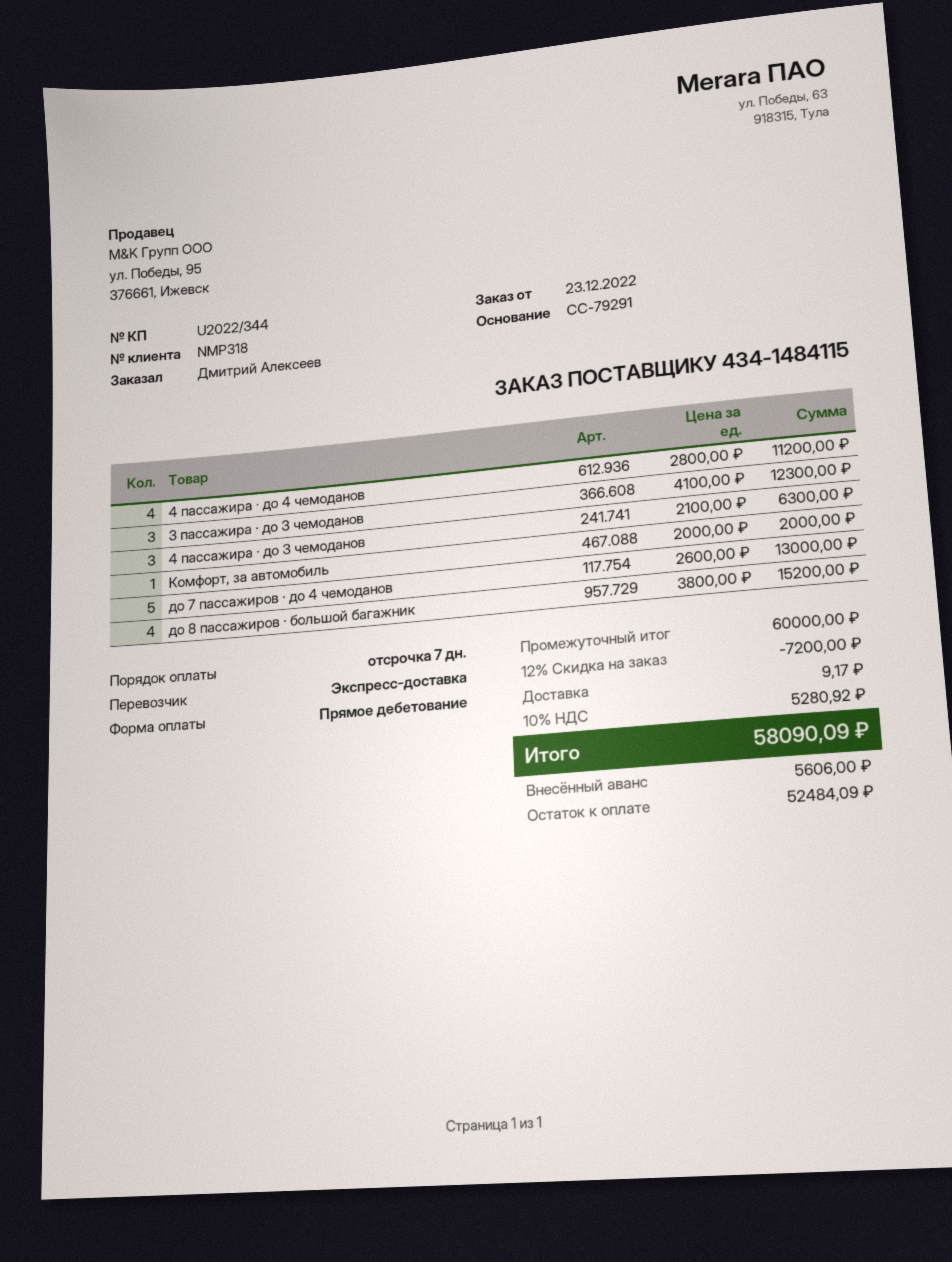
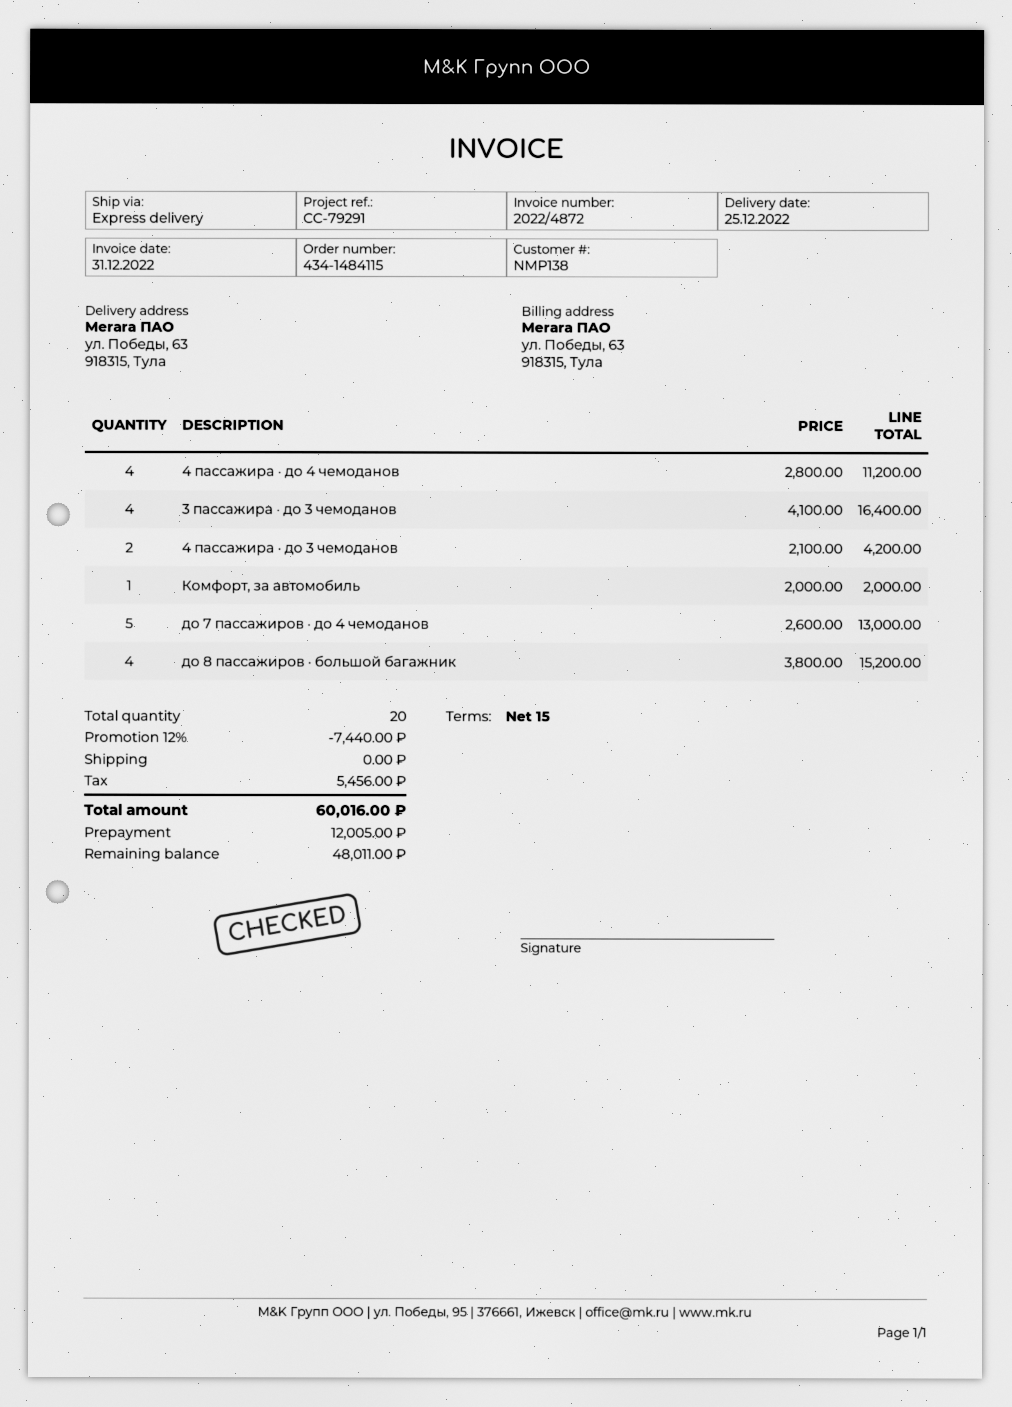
payment terms: 7 days -> 15 days
customer number: NMP318 -> NMP138
3 пассажира · до 3 чемоданов: 3 x 4100.00 = 12300.00 -> 4 x 4100.00 = 16400.00
4 пассажира · до 3 чемоданов: 3 x 2100.00 = 6300.00 -> 2 x 2100.00 = 4200.00
discount: 12% = 7200.00 -> 12% = 7440.00
shipping: 9.17 -> 0.00
tax: 5280.92 -> 5456.00
total: 58090.09 -> 60016.00
deposit: 5606.00 -> 12005.00
balance: 52484.09 -> 48011.00

